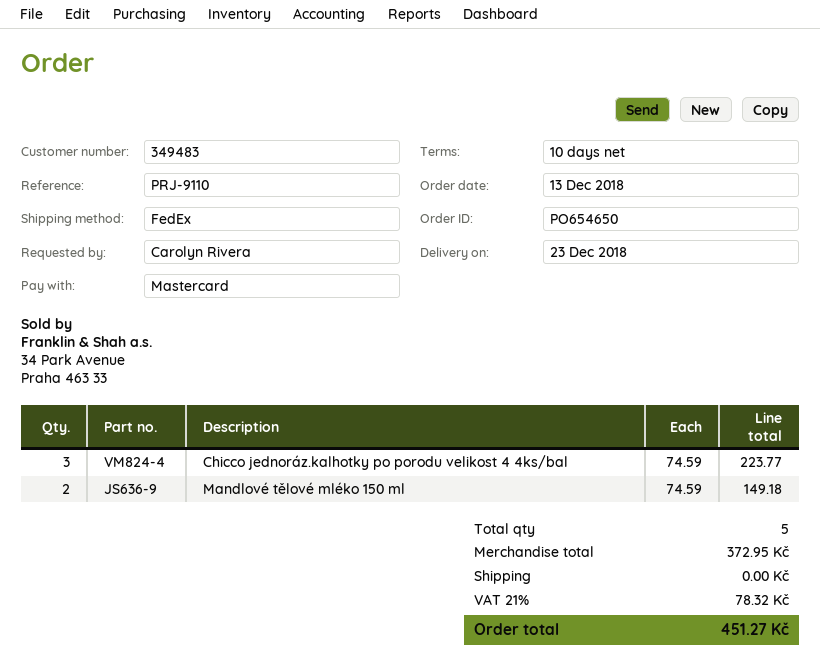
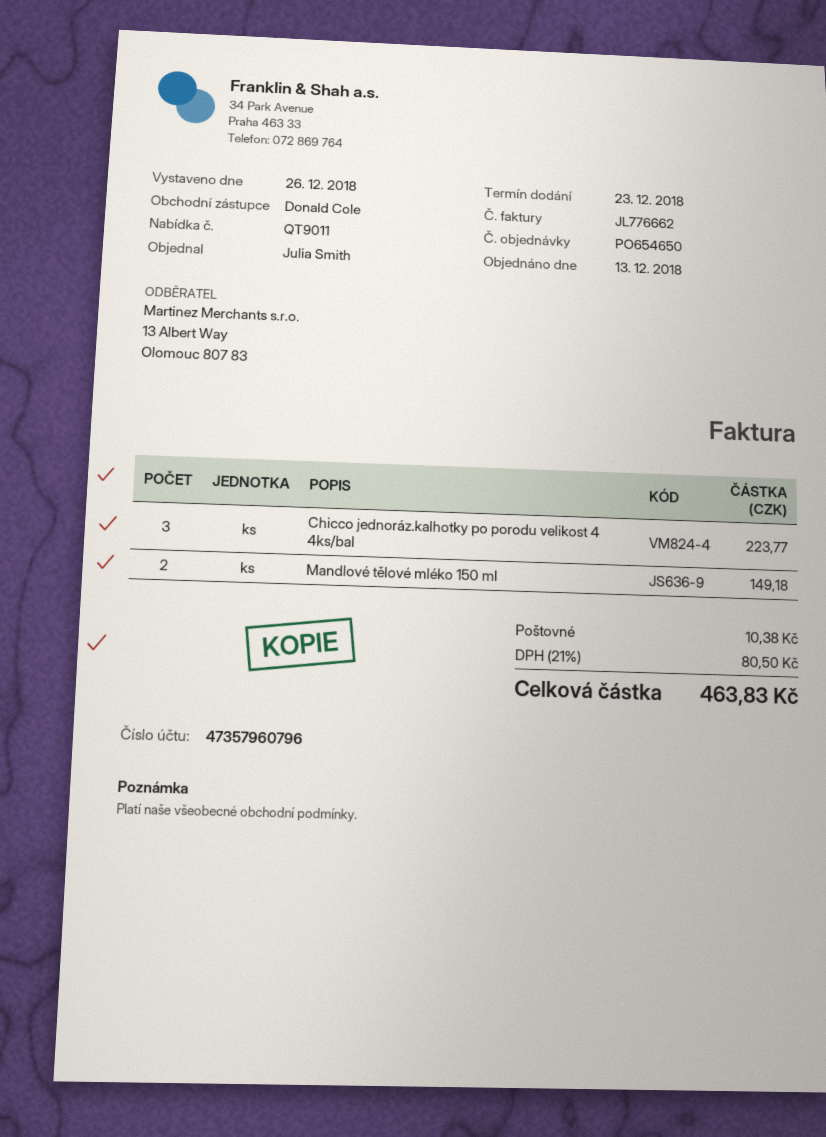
ordered by: Carolyn Rivera -> Julia Smith
shipping: 0.00 -> 10.38
tax: 21% = 78.32 -> 21% = 80.50
total: 451.27 -> 463.83

